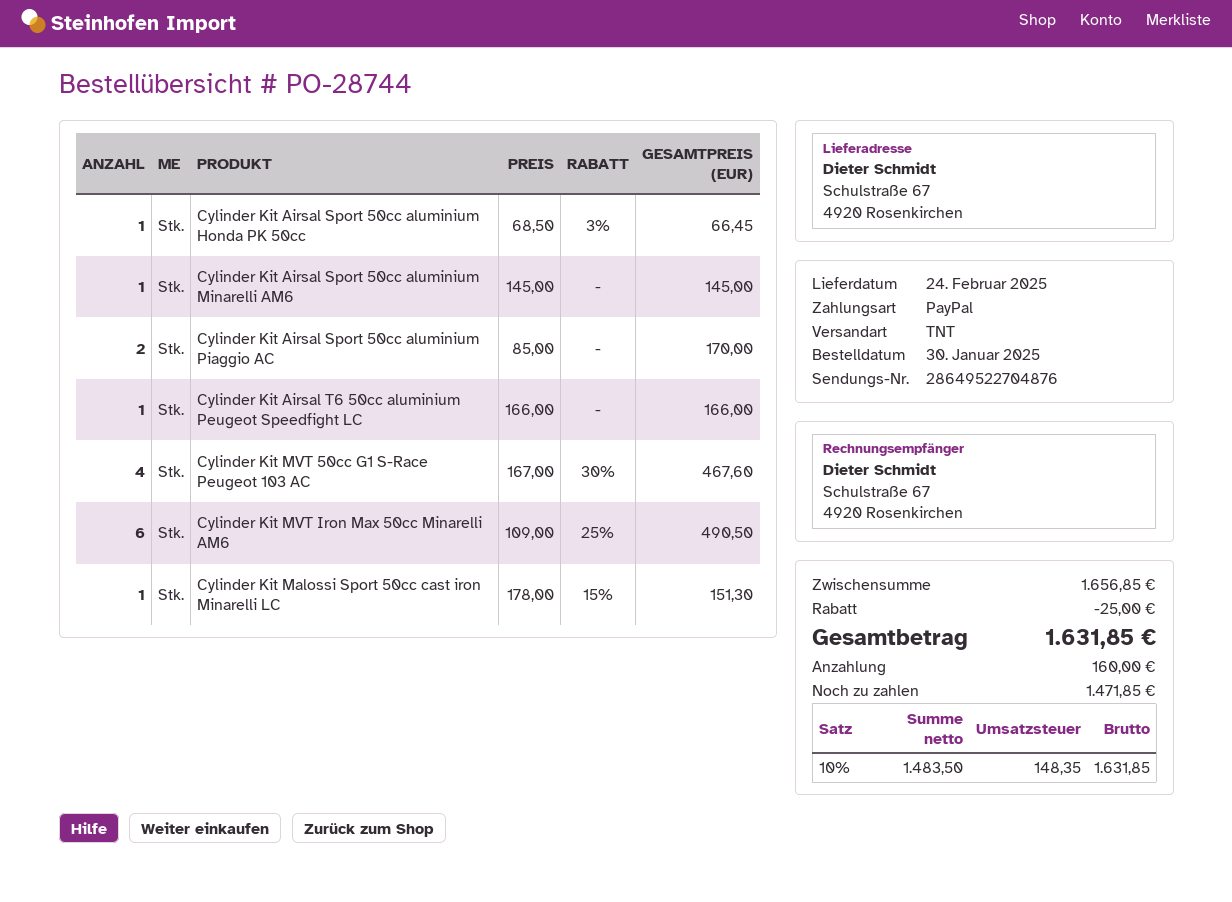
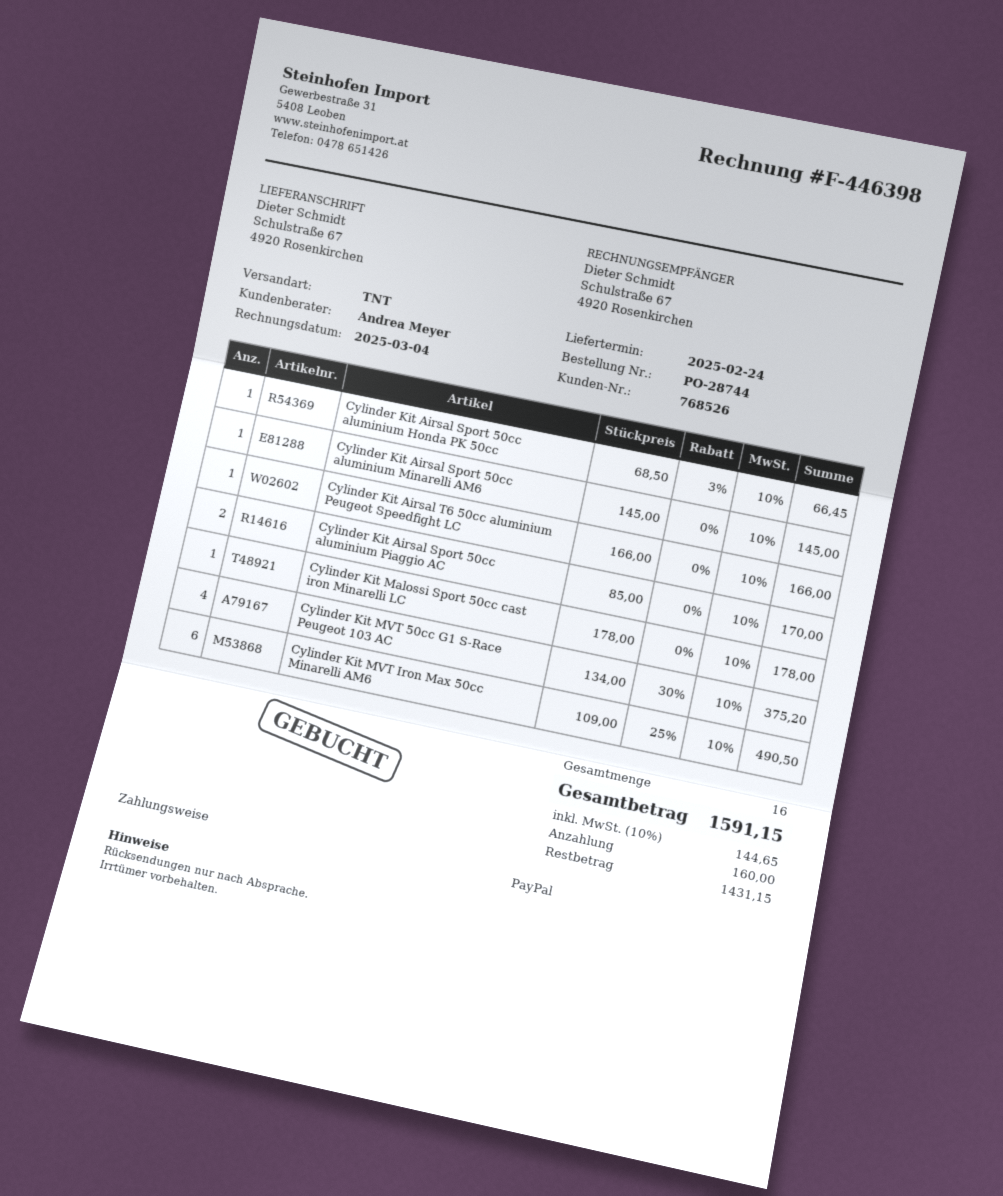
Cylinder Kit MVT 50cc G1 S-Race Peugeot 103 AC: 4 x 167.00 - 30% = 467.60 -> 4 x 134.00 - 30% = 375.20
Cylinder Kit Malossi Sport 50cc cast iron Minarelli LC: 1 x 178.00 - 15% = 151.30 -> 1 x 178.00 = 178.00
discount: 25.00 -> none
tax: 10% = 148.35 -> 10% = 144.65
total: 1631.85 -> 1591.15
balance: 1471.85 -> 1431.15

